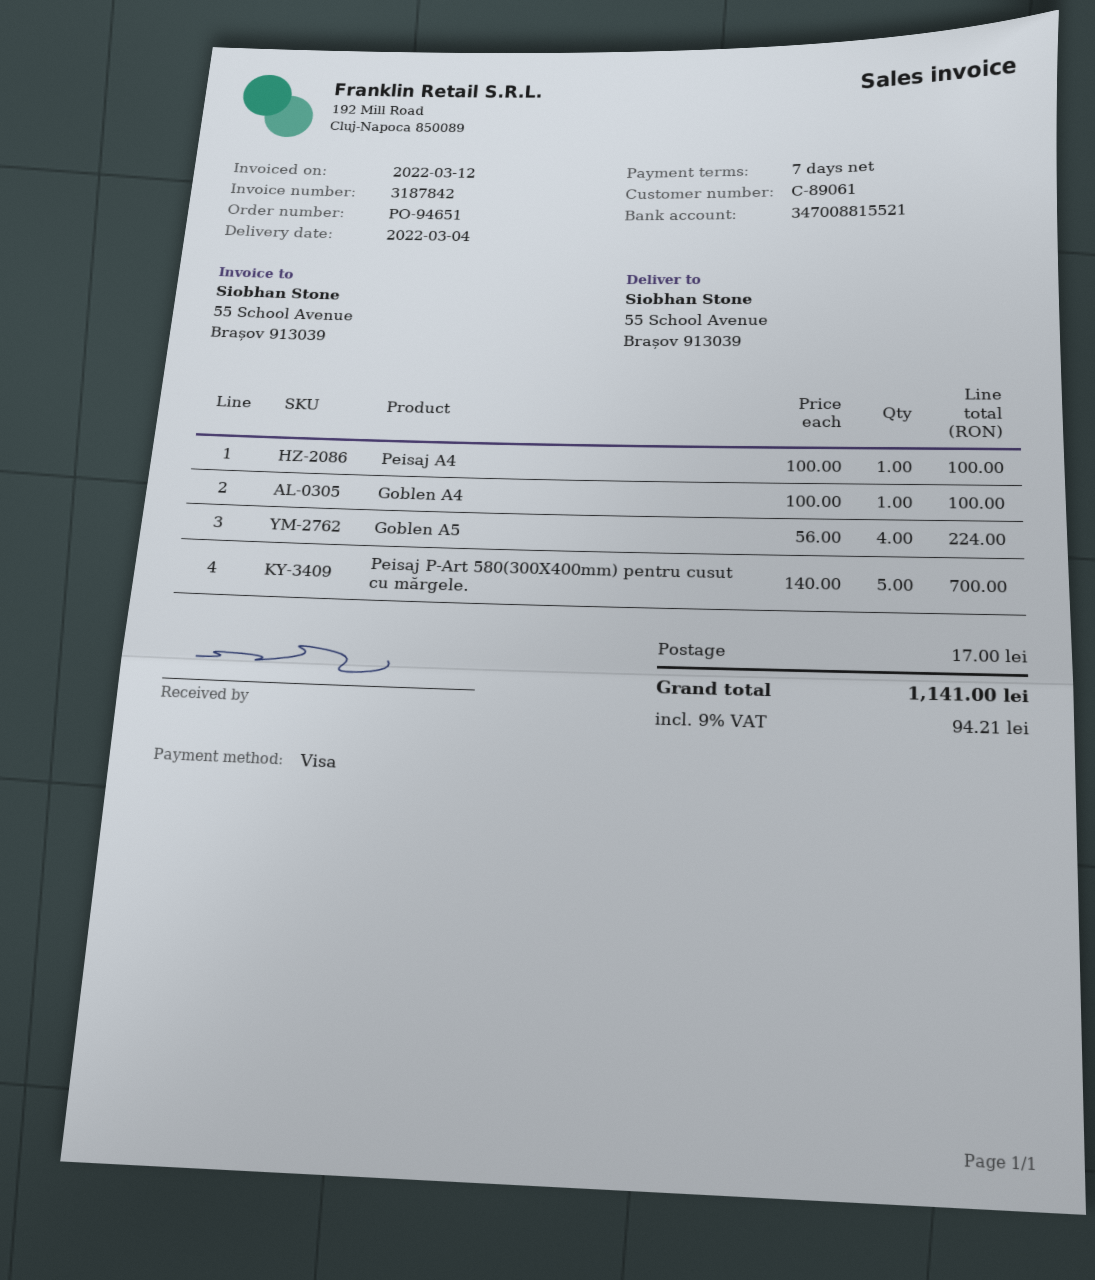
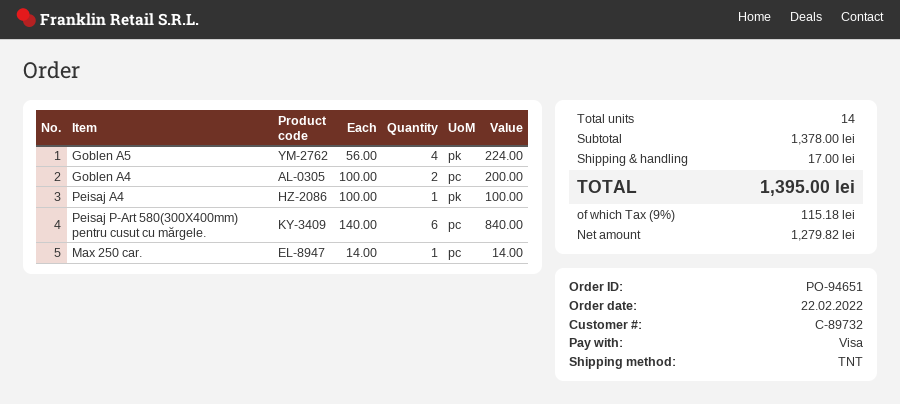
customer number: C-89061 -> C-89732
Goblen A4: 1 x 100.00 = 100.00 -> 2 x 100.00 = 200.00
Peisaj P-Art 580(300X400mm) pentru cusut cu mărgele.: 5 x 140.00 = 700.00 -> 6 x 140.00 = 840.00
Max 250 car.: none -> 1 x 14.00 = 14.00
tax: 9% = 94.21 -> 9% = 115.18
total: 1141.00 -> 1395.00

